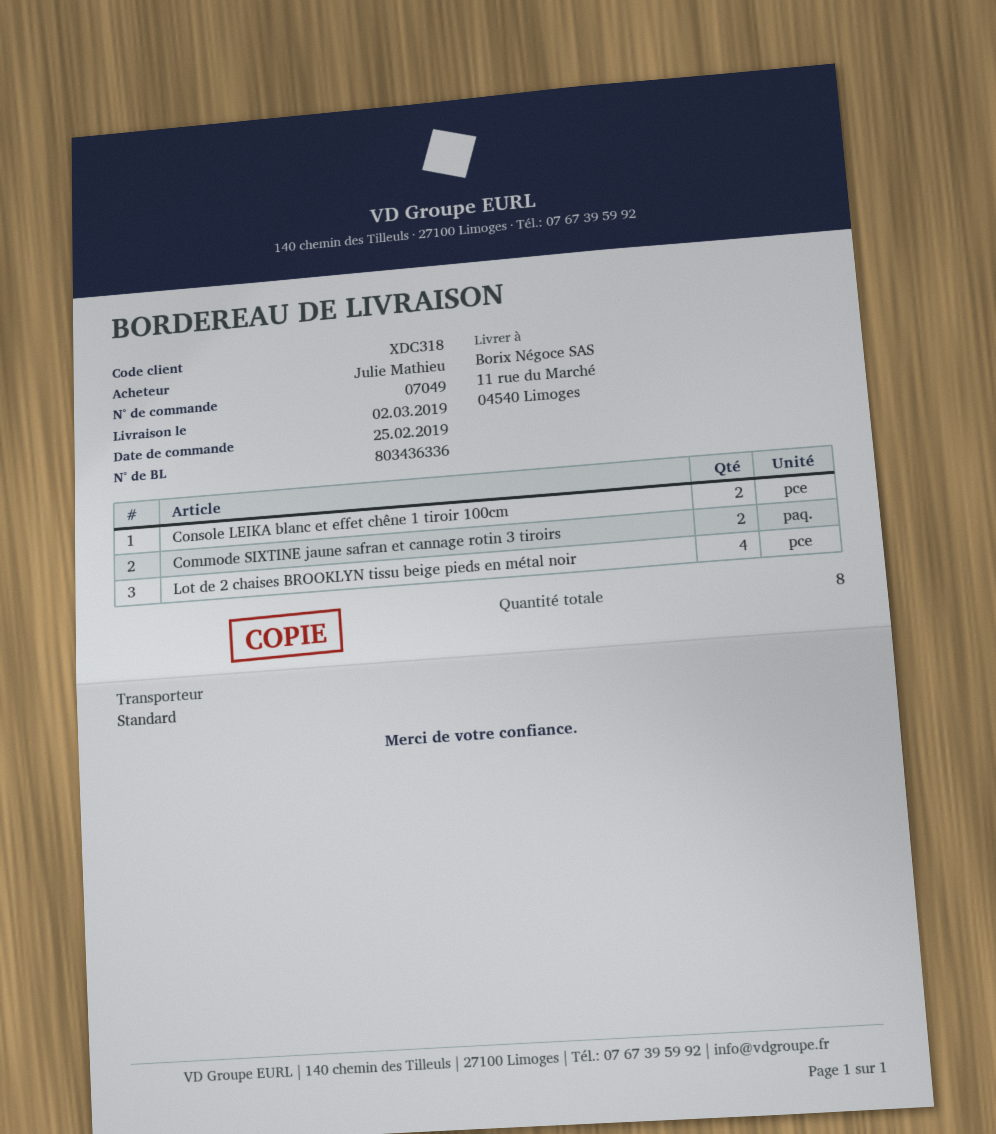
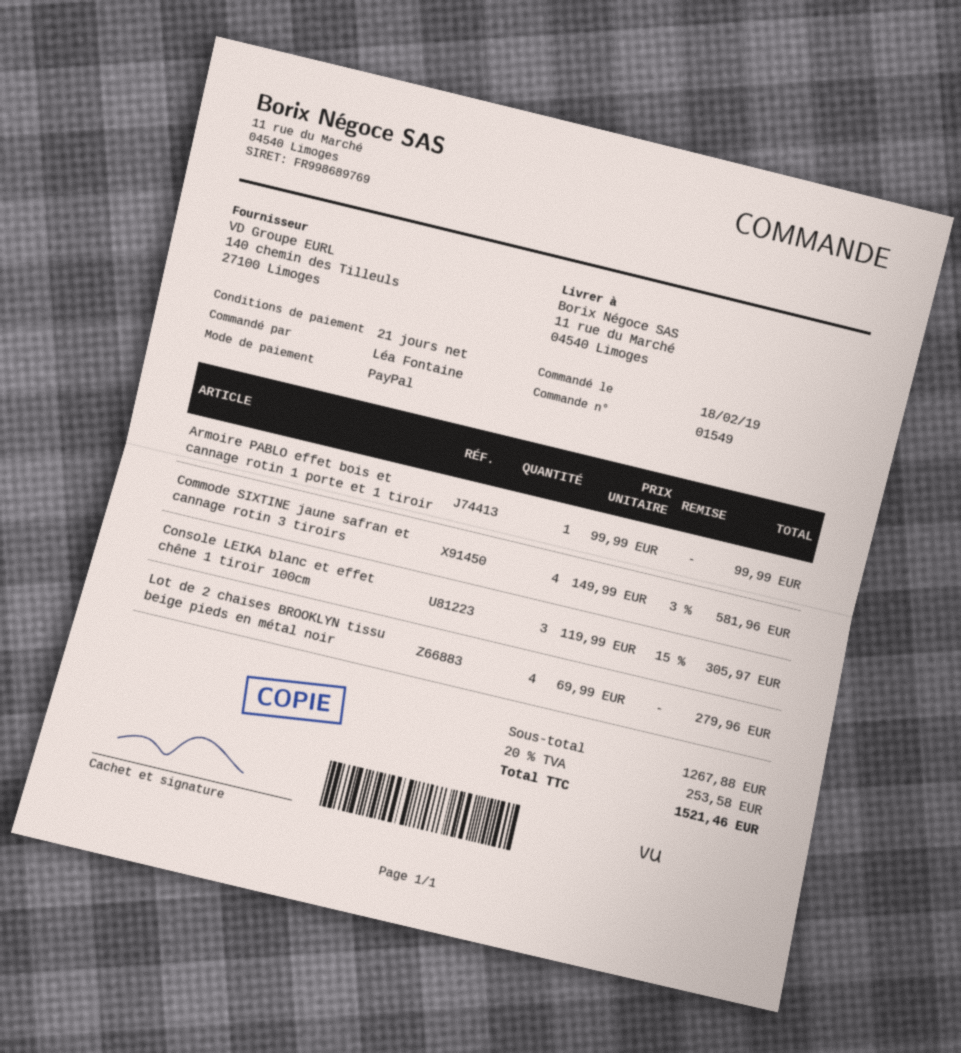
order number: 07049 -> 01549
order date: 2019-02-25 -> 2019-02-18
ordered by: Julie Mathieu -> Léa Fontaine
Console LEIKA blanc et effet chêne 1 tiroir 100cm: 2 -> 3
Commode SIXTINE jaune safran et cannage rotin 3 tiroirs: 2 -> 4
Armoire PABLO effet bois et cannage rotin 1 porte et 1 tiroir: none -> 1

